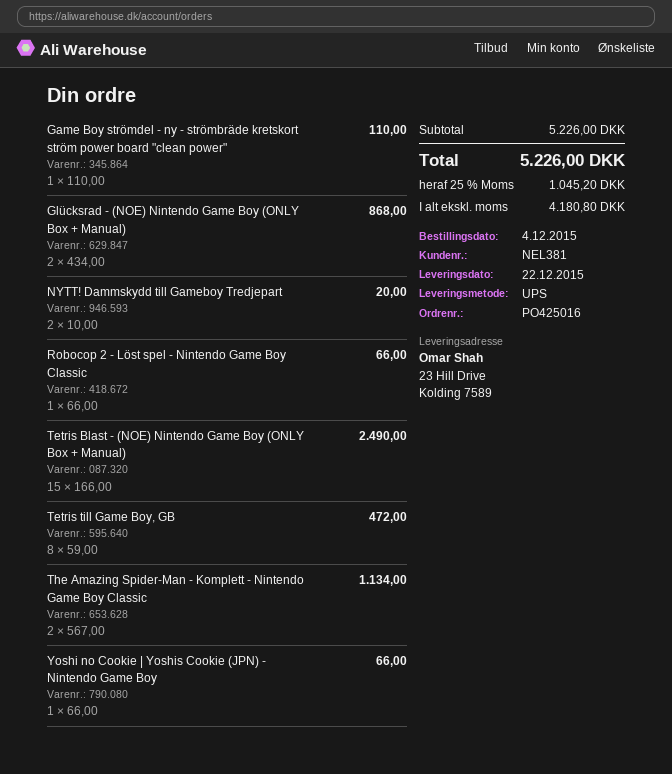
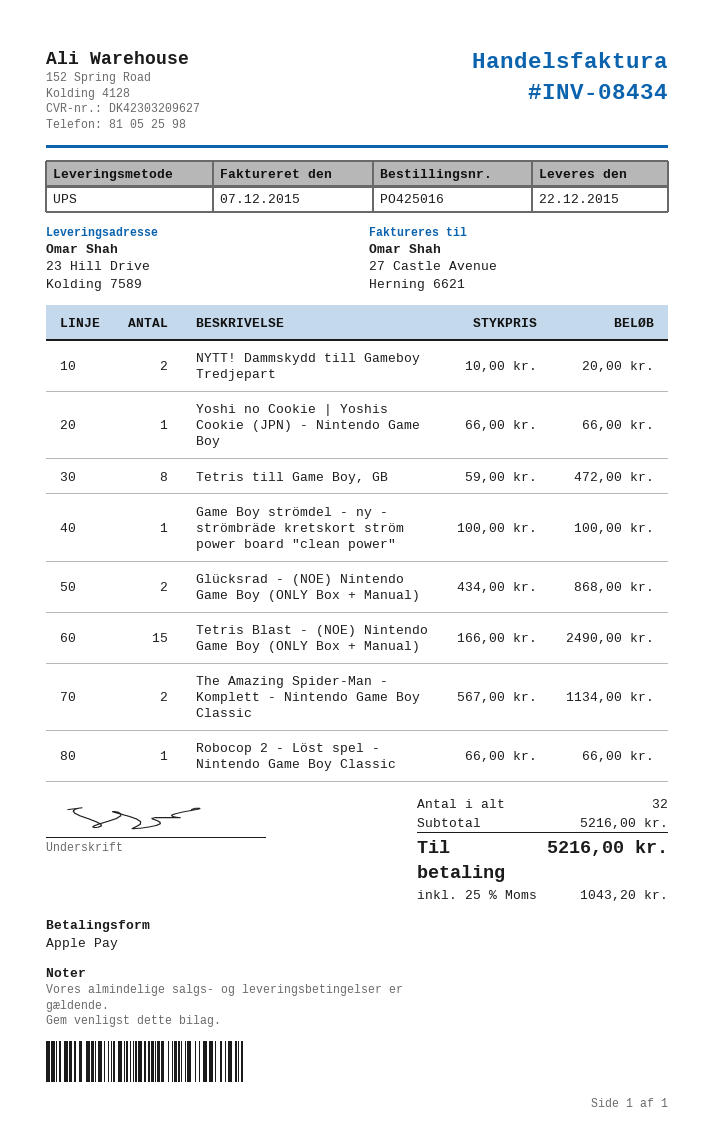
Game Boy strömdel - ny - strömbräde kretskort ström power board "clean power": 1 x 110.00 = 110.00 -> 1 x 100.00 = 100.00
subtotal: 5226.00 -> 5216.00
tax: 25% = 1045.20 -> 25% = 1043.20
total: 5226.00 -> 5216.00

